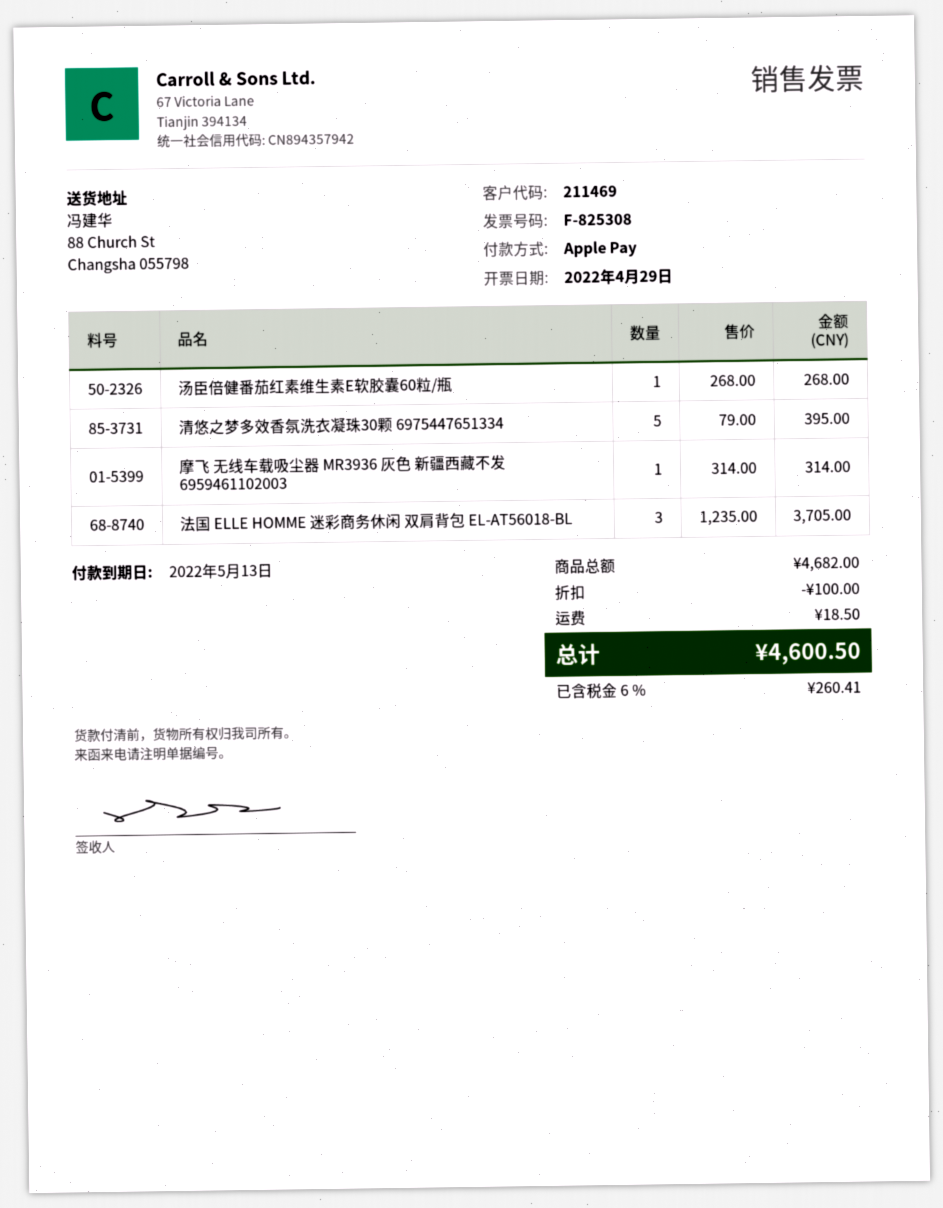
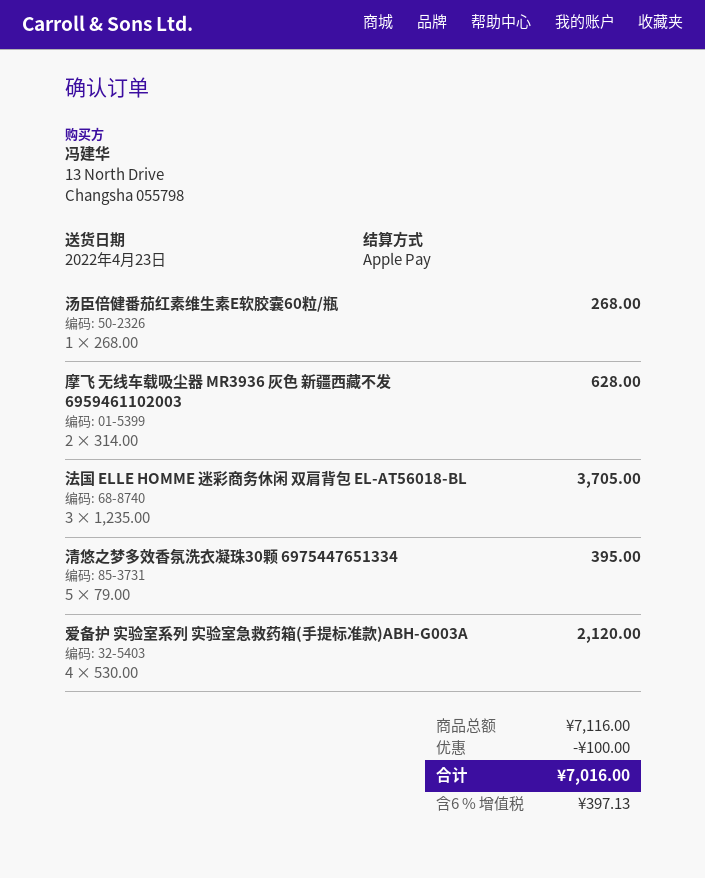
摩飞 无线车载吸尘器 MR3936 灰色 新疆西藏不发 6959461102003: 1 x 314.00 = 314.00 -> 2 x 314.00 = 628.00
爱备护 实验室系列 实验室急救药箱(手提标准款)ABH-G003A: none -> 4 x 530.00 = 2120.00
subtotal: 4682.00 -> 7116.00
shipping: 18.50 -> none
tax: 6% = 260.41 -> 6% = 397.13
total: 4600.50 -> 7016.00

